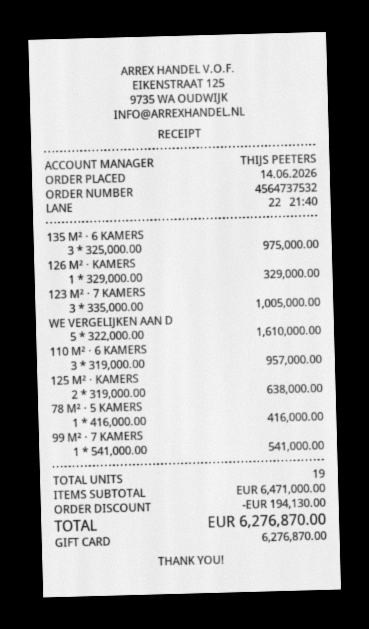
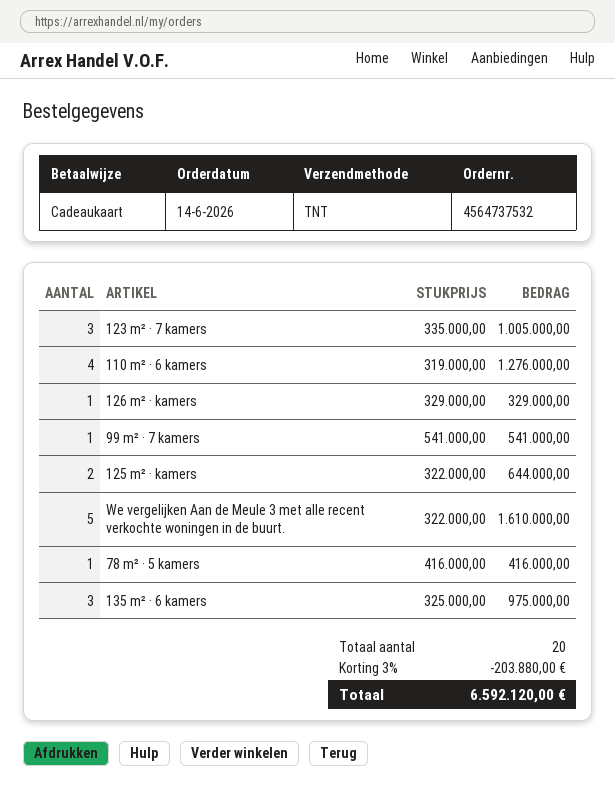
110 M² · 6 KAMERS: 3 x 319000.00 = 957000.00 -> 4 x 319000.00 = 1276000.00
125 M² · KAMERS: 2 x 319000.00 = 638000.00 -> 2 x 322000.00 = 644000.00
total quantity: 19 -> 20
discount: 194130.00 -> 203880.00
total: 6276870.00 -> 6592120.00

